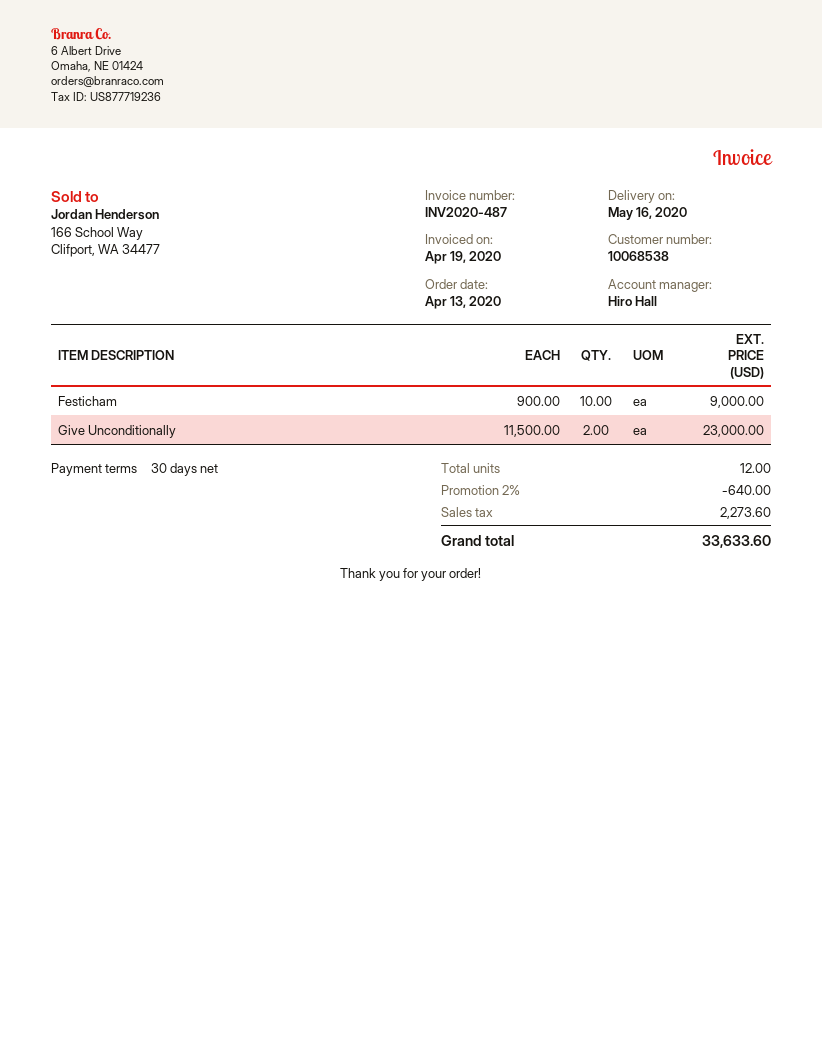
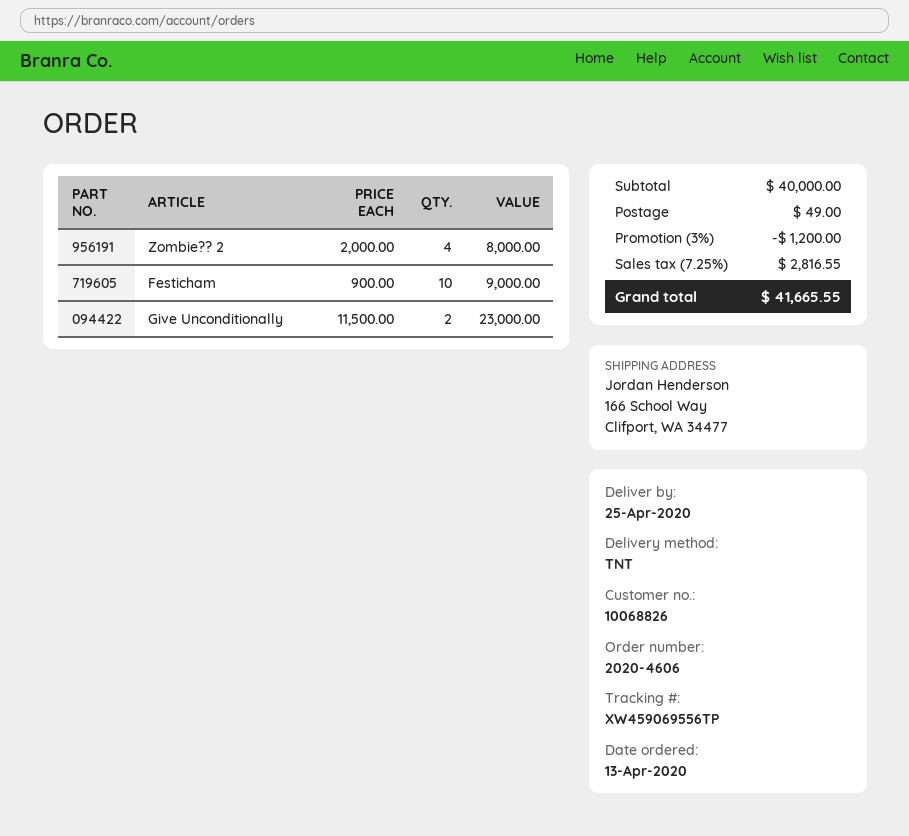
delivery date: 2020-05-16 -> 2020-04-25
customer number: 10068538 -> 10068826
Zombie?? 2: none -> 4 x 2000.00 = 8000.00
discount: 2% = 640.00 -> 3% = 1200.00
shipping: none -> 49.00
tax: 2273.60 -> 2816.55
total: 33633.60 -> 41665.55

